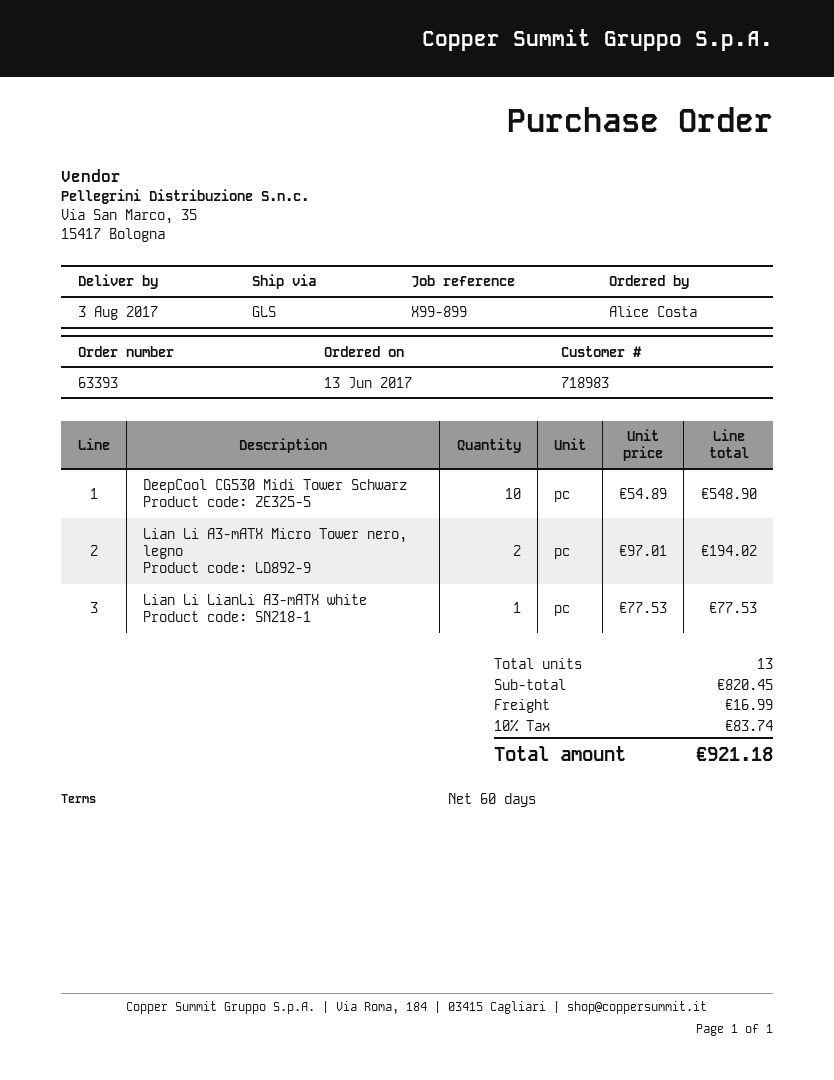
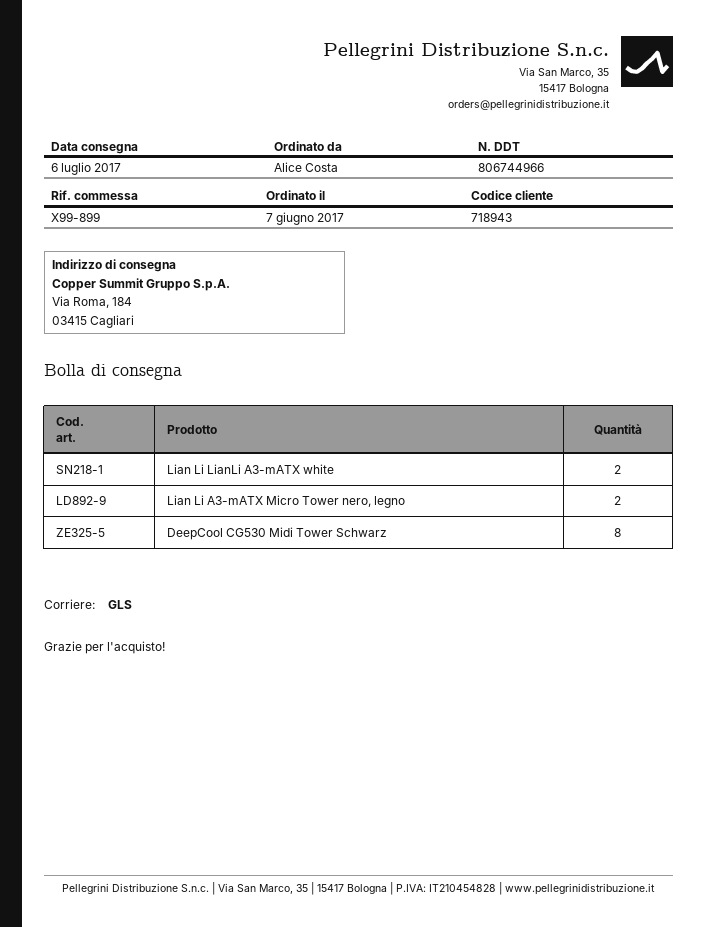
order date: 2017-06-13 -> 2017-06-07
delivery date: 2017-08-03 -> 2017-07-06
customer number: 718983 -> 718943
DeepCool CG530 Midi Tower Schwarz: 10 -> 8
Lian Li LianLi A3-mATX white: 1 -> 2

